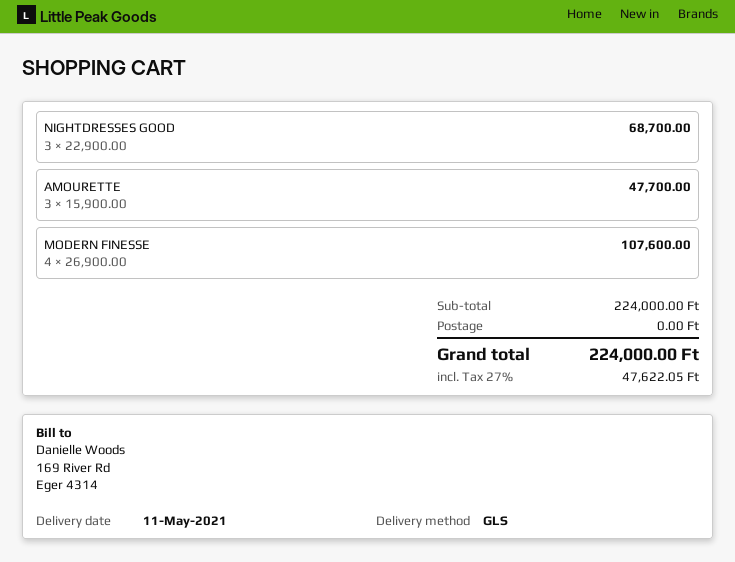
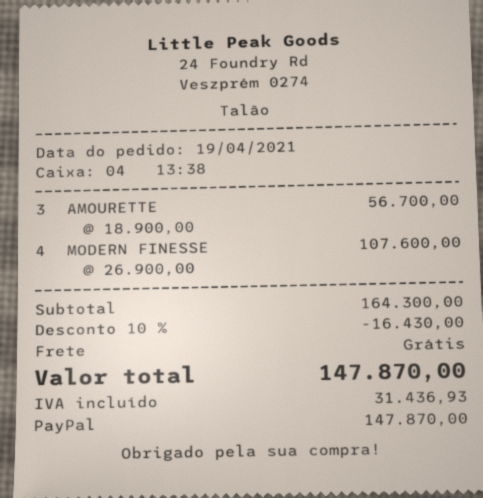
NIGHTDRESSES GOOD: 3 x 22900.00 = 68700.00 -> none
AMOURETTE: 3 x 15900.00 = 47700.00 -> 3 x 18900.00 = 56700.00
subtotal: 224000.00 -> 164300.00
discount: none -> 10% = 16430.00
tax: 47622.05 -> 31436.93
total: 224000.00 -> 147870.00

